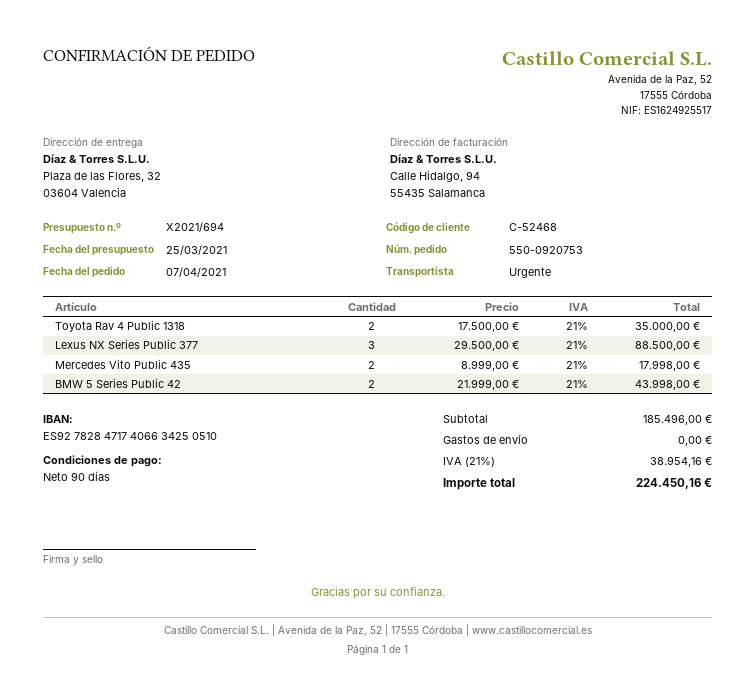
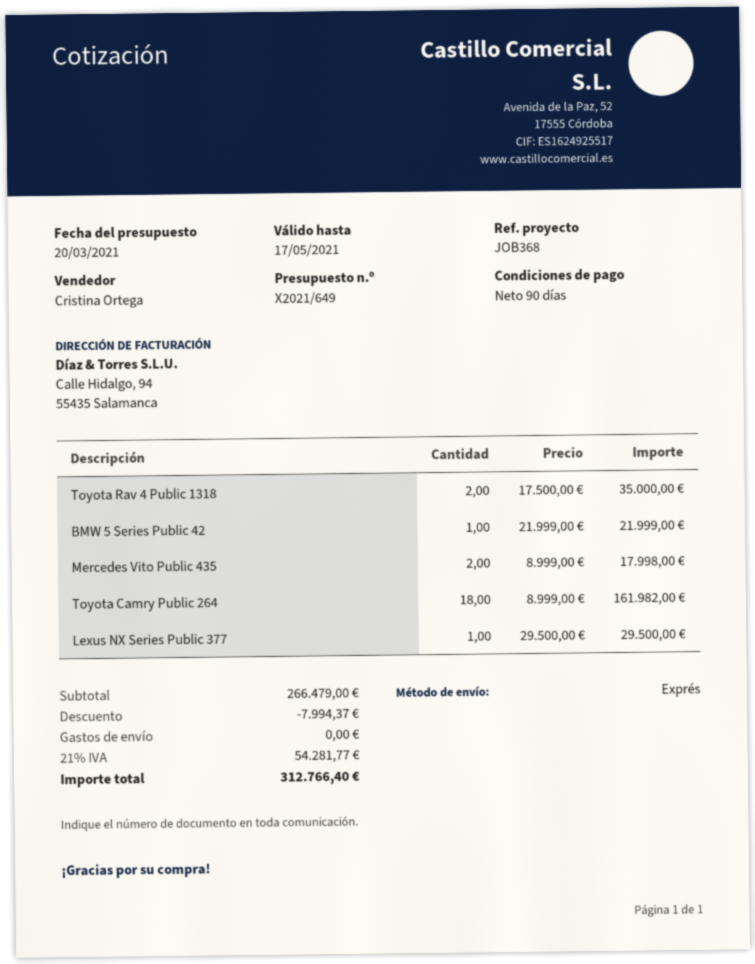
quote number: X2021/694 -> X2021/649
quote date: 2021-03-25 -> 2021-03-20
Lexus NX Series Public 377: 3 x 29500.00 = 88500.00 -> 1 x 29500.00 = 29500.00
BMW 5 Series Public 42: 2 x 21999.00 = 43998.00 -> 1 x 21999.00 = 21999.00
Toyota Camry Public 264: none -> 18 x 8999.00 = 161982.00
subtotal: 185496.00 -> 266479.00
discount: none -> 7994.37
tax: 21% = 38954.16 -> 21% = 54281.77
total: 224450.16 -> 312766.40

